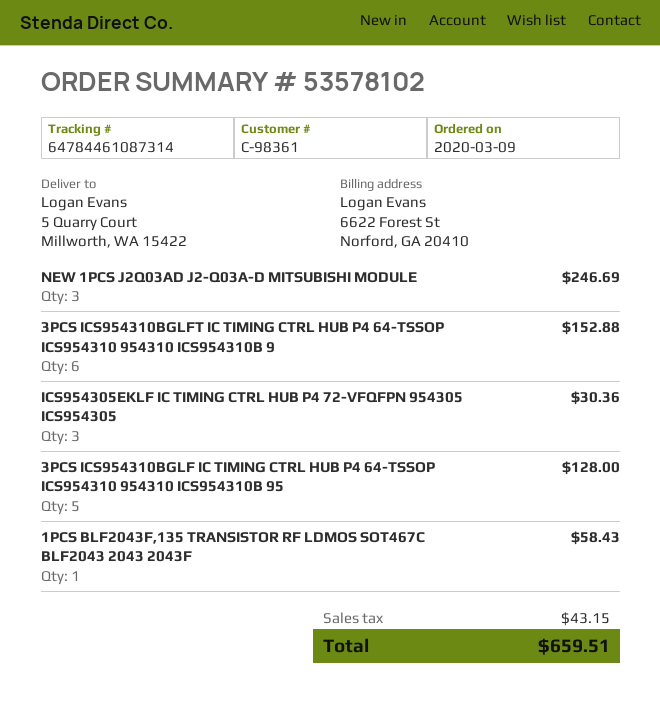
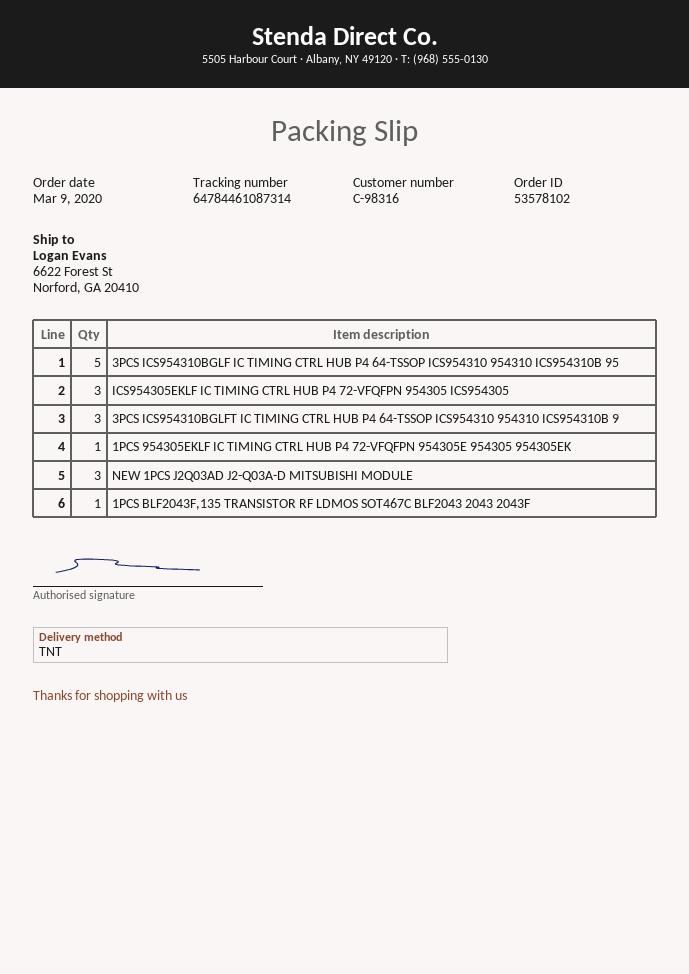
customer number: C-98361 -> C-98316
ship to: 5 Quarry Court, Millworth, WA 15422 -> 6622 Forest St, Norford, GA 20410
3PCS ICS954310BGLFT IC TIMING CTRL HUB P4 64-TSSOP ICS954310 954310 ICS954310B 9: 6 -> 3
1PCS 954305EKLF IC TIMING CTRL HUB P4 72-VFQFPN 954305E 954305 954305EK: none -> 1

